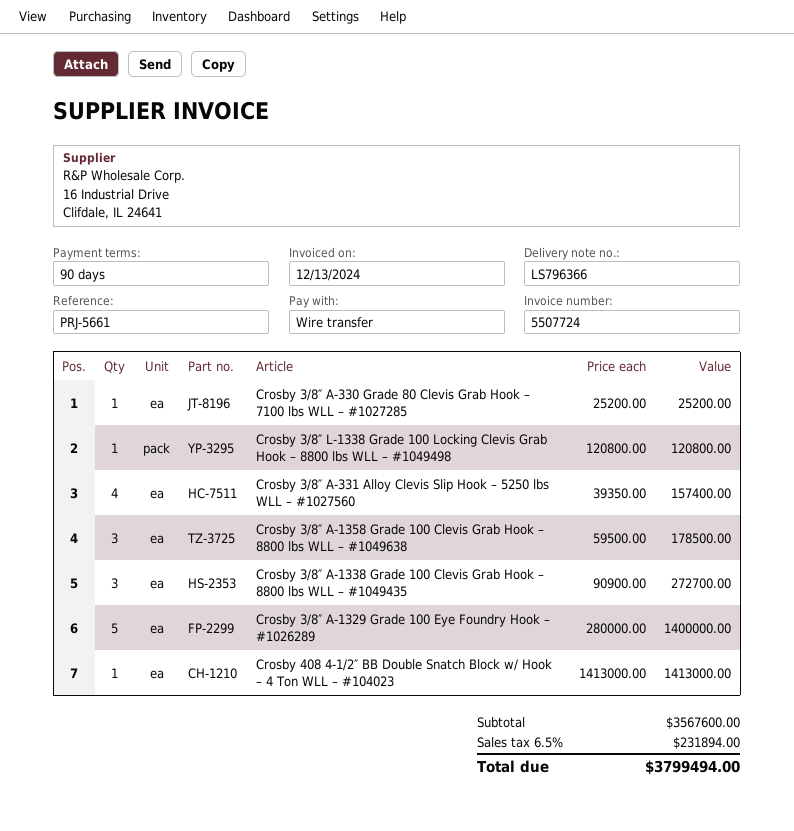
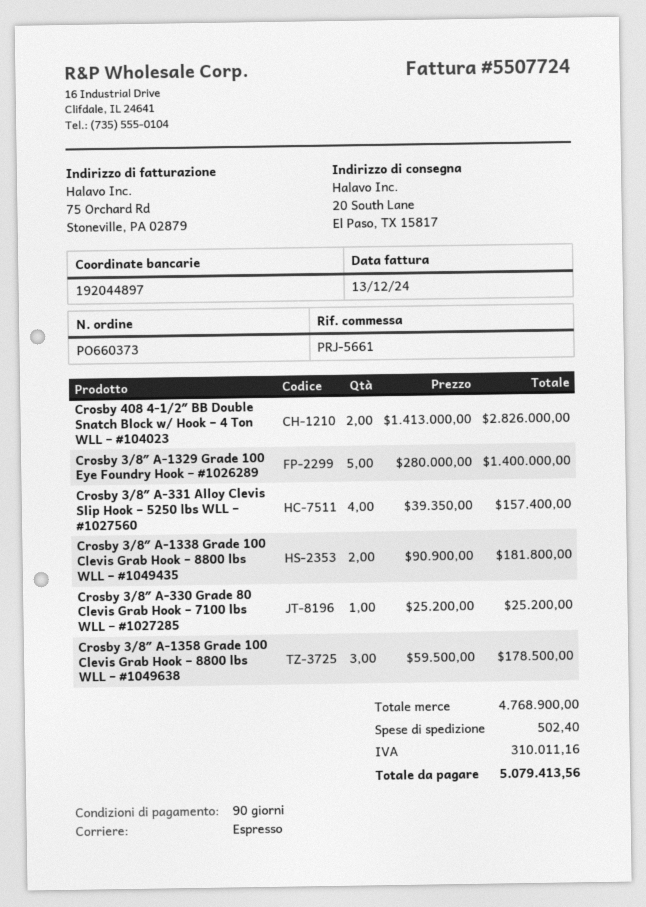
Crosby 3/8″ L-1338 Grade 100 Locking Clevis Grab Hook – 8800 lbs WLL – #1049498: 1 x 120800.00 = 120800.00 -> none
Crosby 3/8″ A-1338 Grade 100 Clevis Grab Hook – 8800 lbs WLL – #1049435: 3 x 90900.00 = 272700.00 -> 2 x 90900.00 = 181800.00
Crosby 408 4-1/2″ BB Double Snatch Block w/ Hook – 4 Ton WLL – #104023: 1 x 1413000.00 = 1413000.00 -> 2 x 1413000.00 = 2826000.00
subtotal: 3567600.00 -> 4768900.00
shipping: none -> 502.40
tax: 231894.00 -> 310011.16
total: 3799494.00 -> 5079413.56

